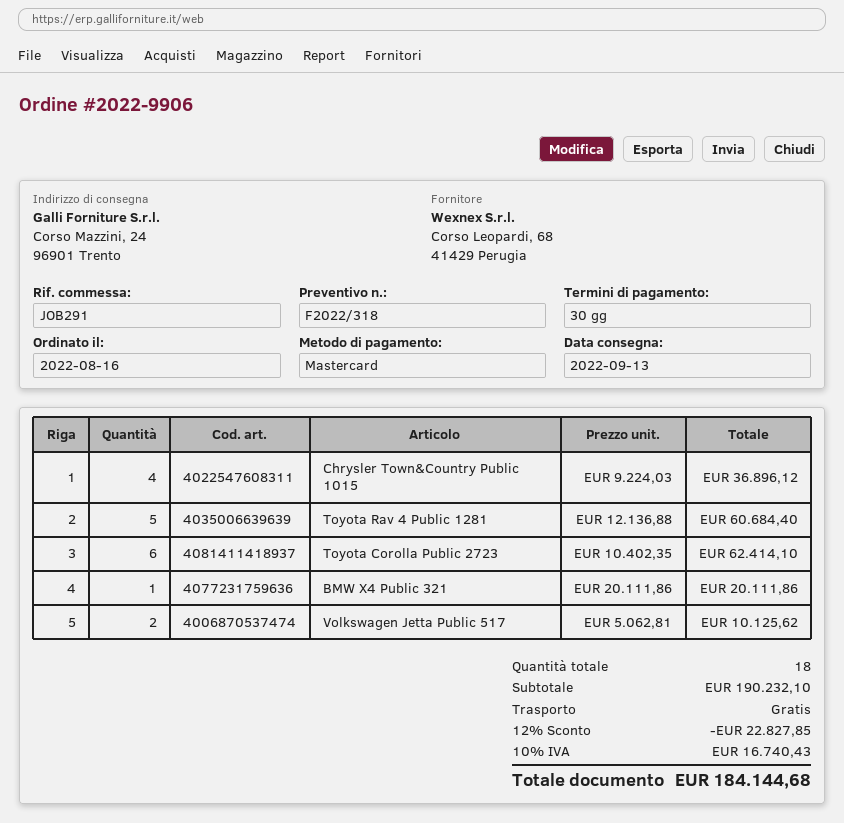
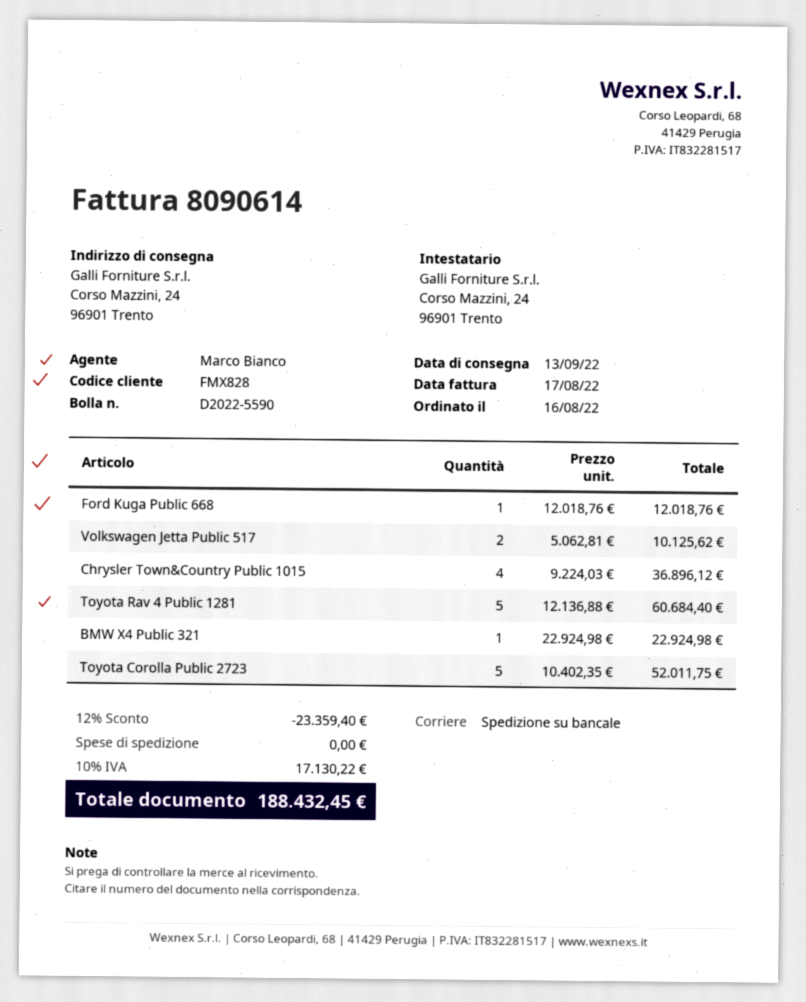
Toyota Corolla Public 2723: 6 x 10402.35 = 62414.10 -> 5 x 10402.35 = 52011.75
BMW X4 Public 321: 1 x 20111.86 = 20111.86 -> 1 x 22924.98 = 22924.98
Ford Kuga Public 668: none -> 1 x 12018.76 = 12018.76
discount: 12% = 22827.85 -> 12% = 23359.40
tax: 10% = 16740.43 -> 10% = 17130.22
total: 184144.68 -> 188432.45

